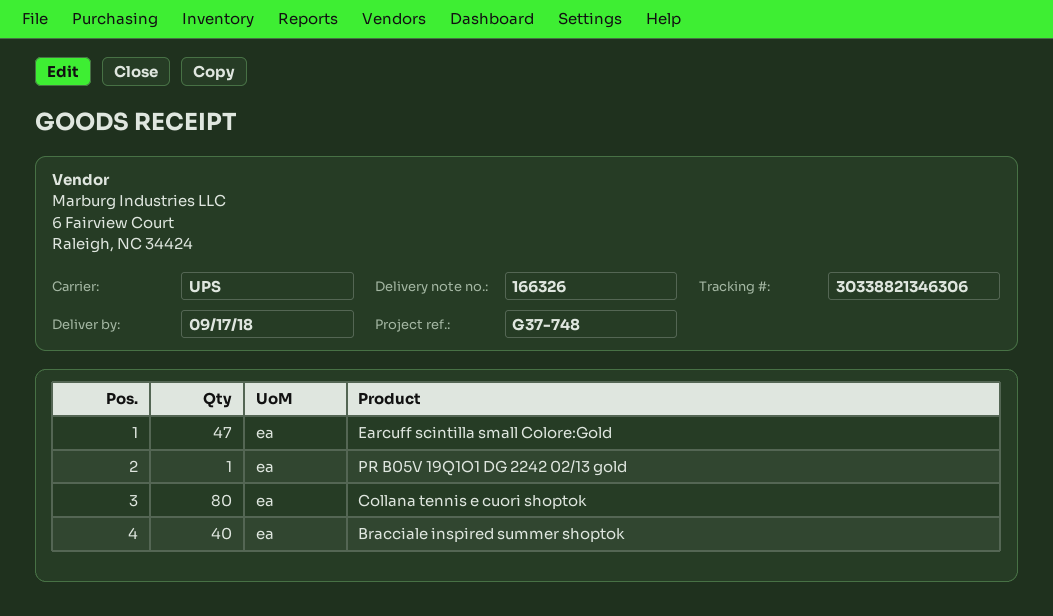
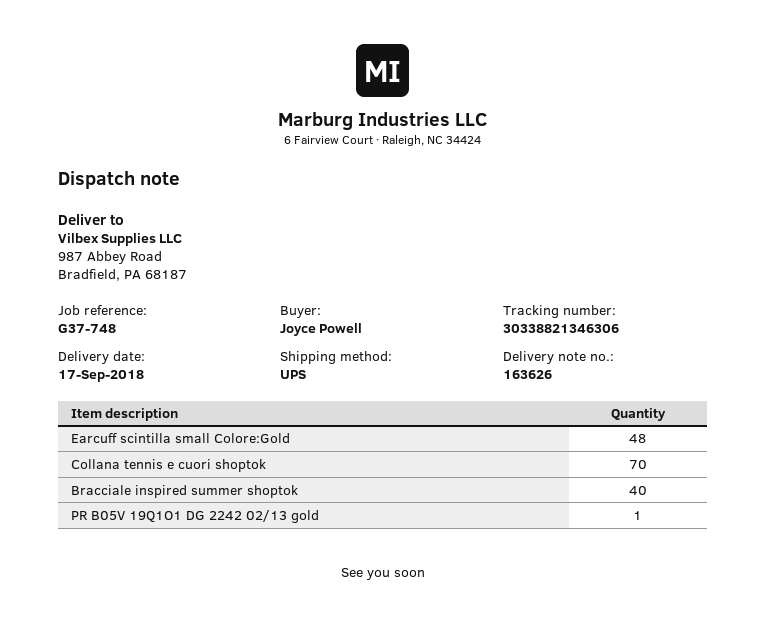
delivery note number: 166326 -> 163626
Earcuff scintilla small Colore:Gold: 47 -> 48
Collana tennis e cuori shoptok: 80 -> 70

